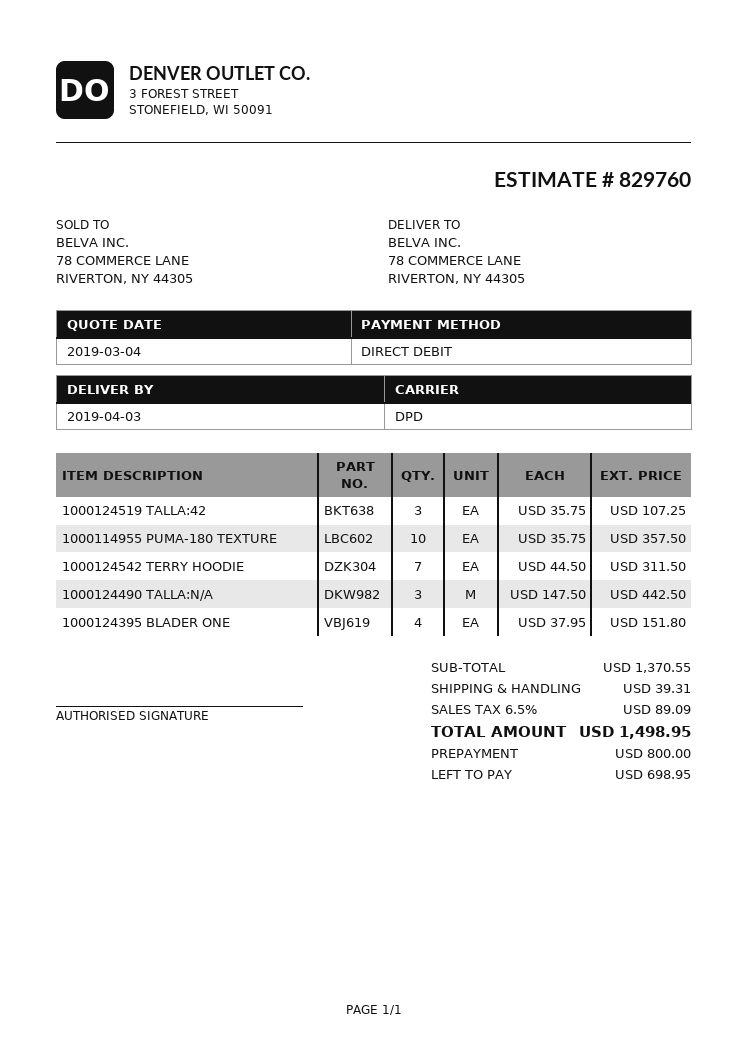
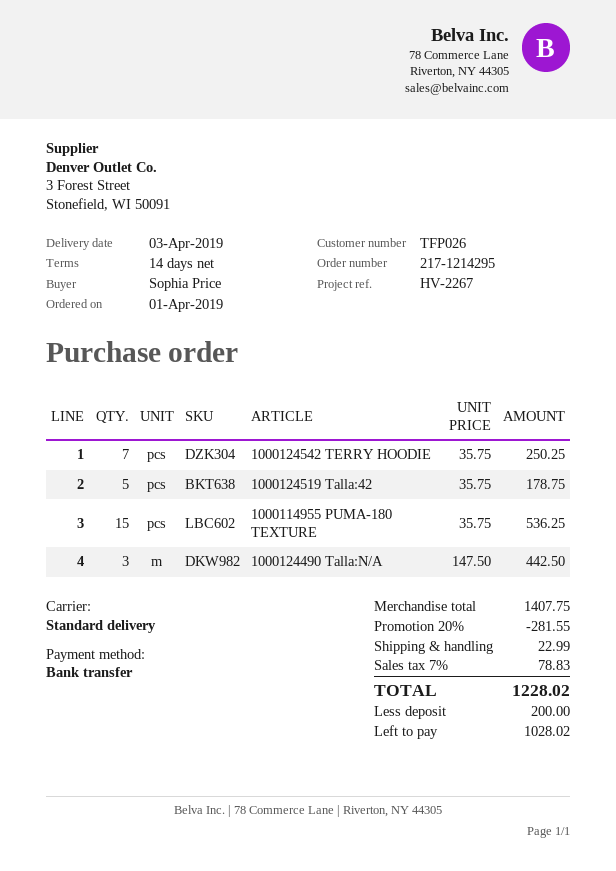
payment method: direct debit -> bank transfer
shipping method: DPD -> standard
1000124519 TALLA:42: 3 x 35.75 = 107.25 -> 5 x 35.75 = 178.75
1000114955 PUMA-180 TEXTURE: 10 x 35.75 = 357.50 -> 15 x 35.75 = 536.25
1000124542 TERRY HOODIE: 7 x 44.50 = 311.50 -> 7 x 35.75 = 250.25
1000124395 BLADER ONE: 4 x 37.95 = 151.80 -> none
subtotal: 1370.55 -> 1407.75
discount: none -> 20% = 281.55
shipping: 39.31 -> 22.99
tax: 6.5% = 89.09 -> 7% = 78.83
total: 1498.95 -> 1228.02
deposit: 800.00 -> 200.00
balance: 698.95 -> 1028.02

